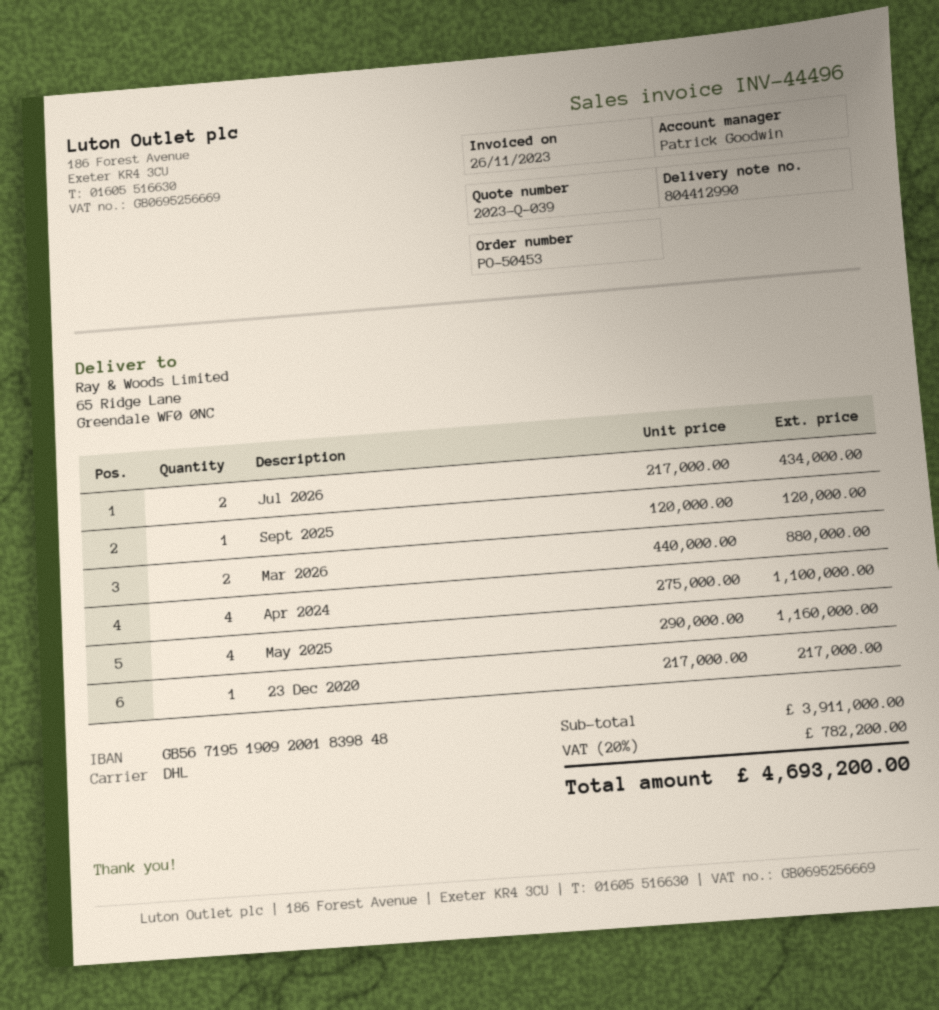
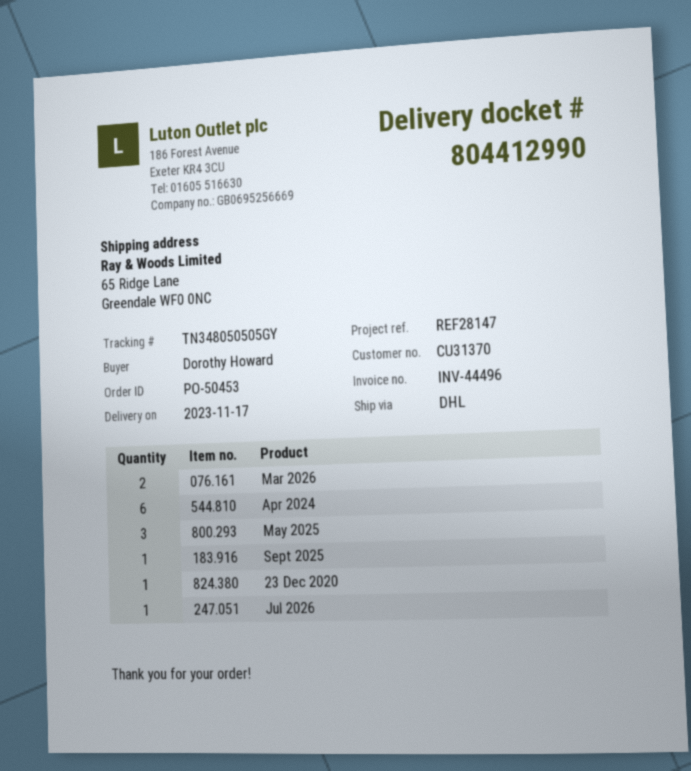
Jul 2026: 2 -> 1
Apr 2024: 4 -> 6
May 2025: 4 -> 3

